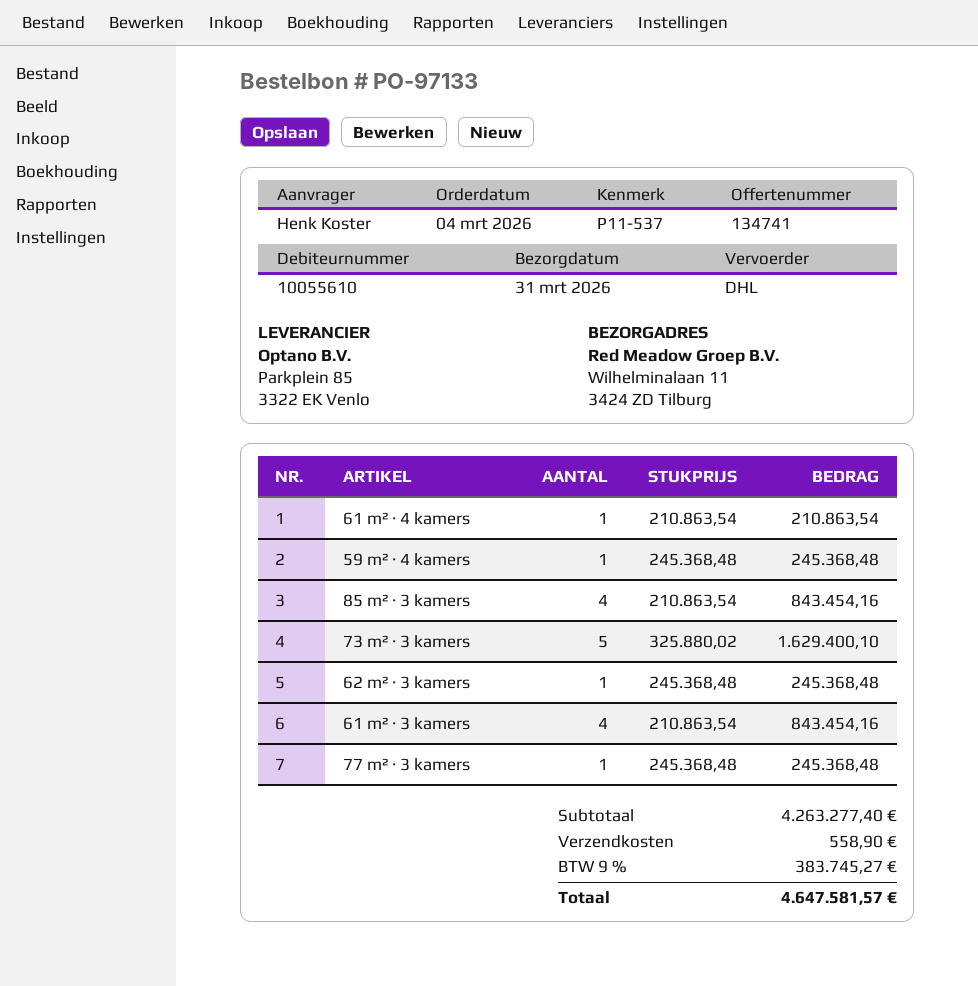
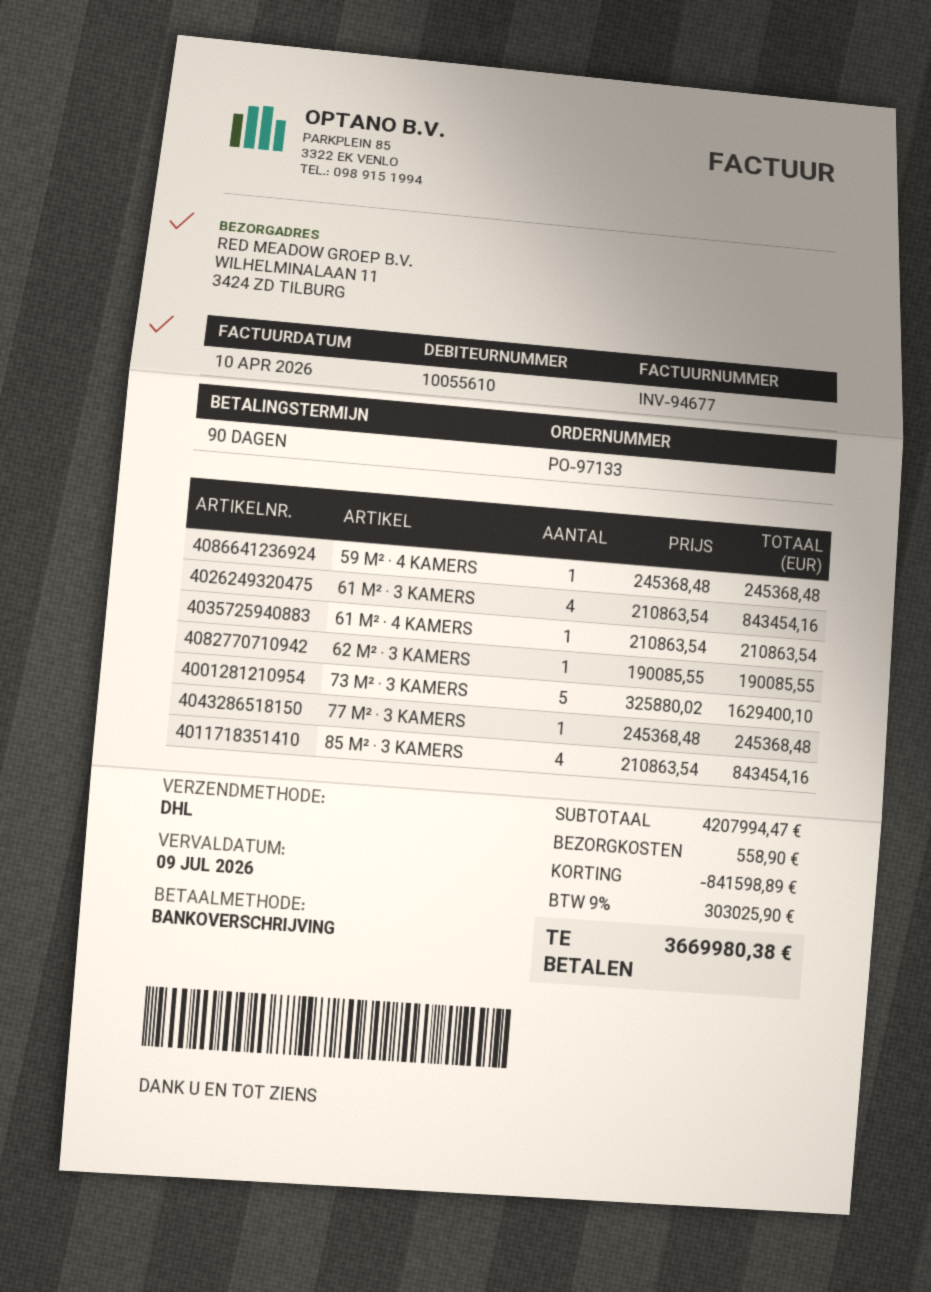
62 m² · 3 kamers: 1 x 245368.48 = 245368.48 -> 1 x 190085.55 = 190085.55
subtotal: 4263277.40 -> 4207994.47
discount: none -> 841598.89
tax: 9% = 383745.27 -> 9% = 303025.90
total: 4647581.57 -> 3669980.38

